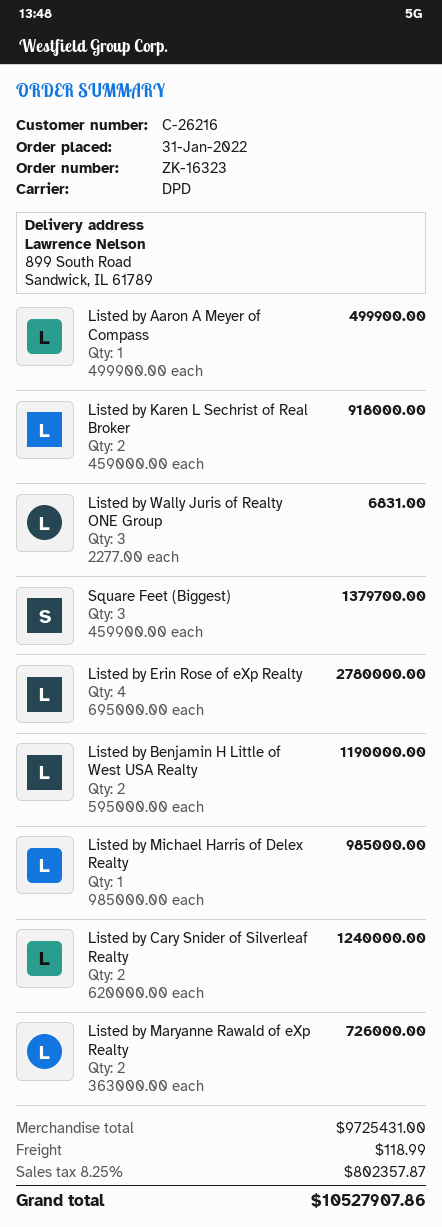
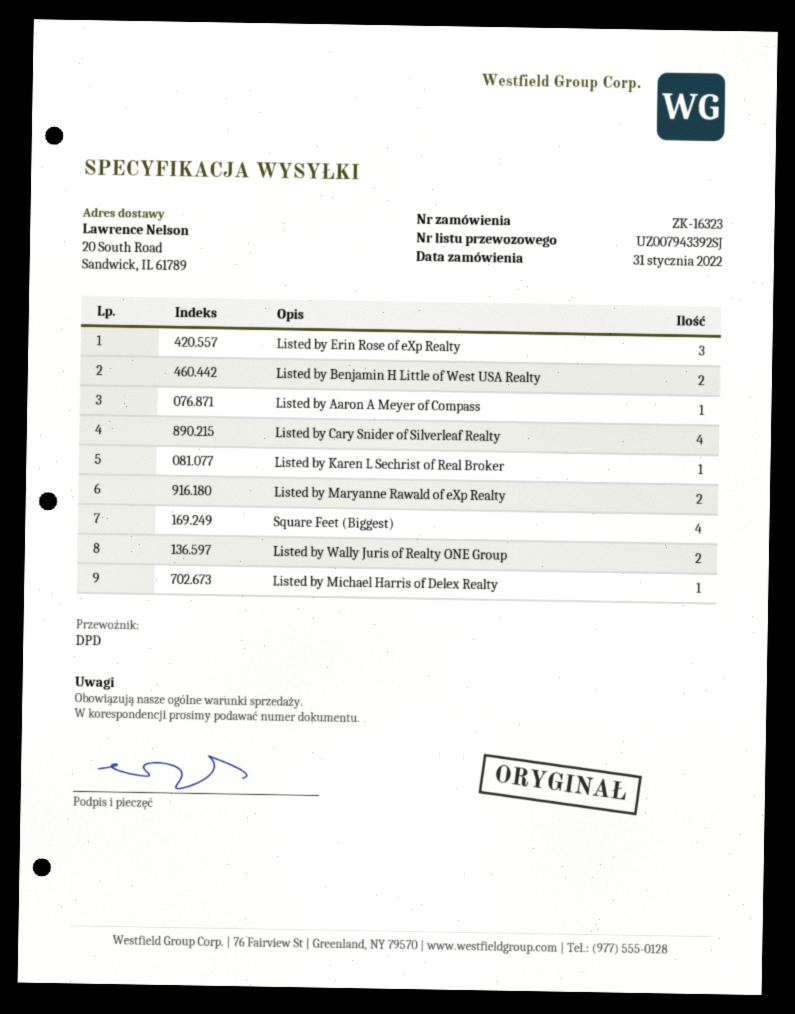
ship to: 899 South Road, Sandwick, IL 61789 -> 20 South Road, Sandwick, IL 61789
Listed by Karen L Sechrist of Real Broker: 2 -> 1
Listed by Wally Juris of Realty ONE Group: 3 -> 2
Square Feet (Biggest): 3 -> 4
Listed by Erin Rose of eXp Realty: 4 -> 3
Listed by Cary Snider of Silverleaf Realty: 2 -> 4

